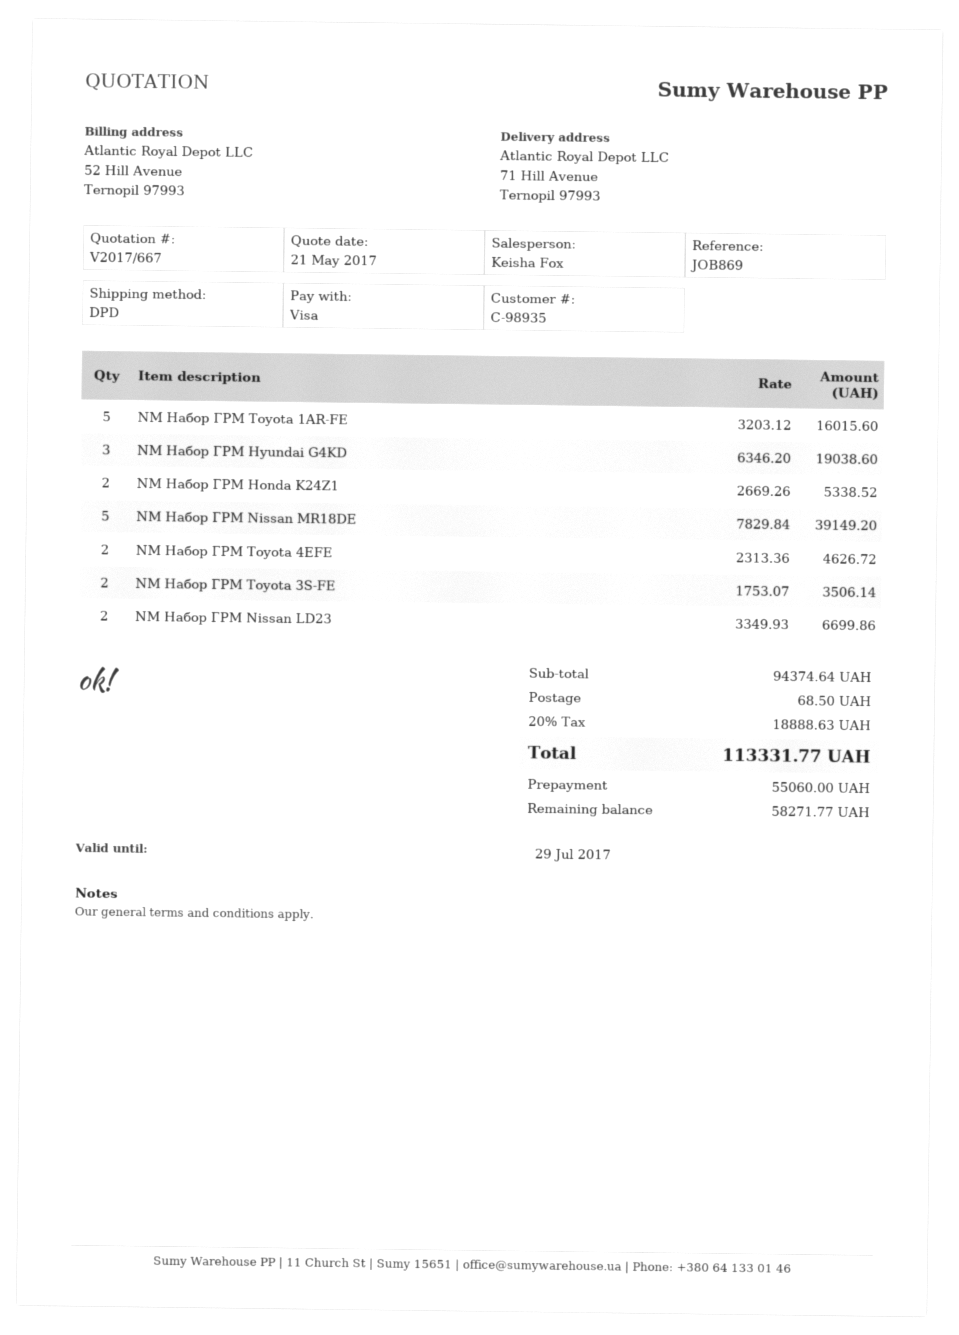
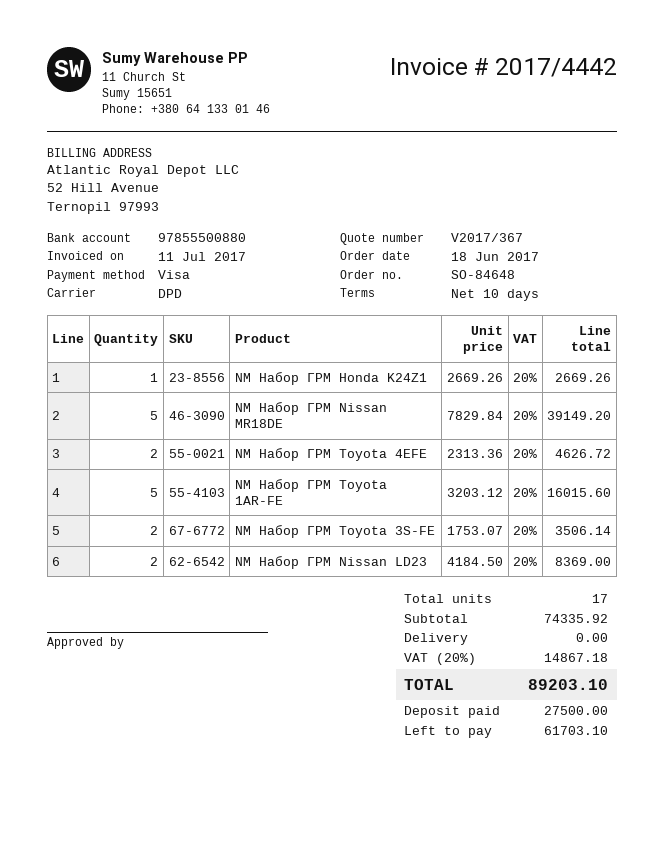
quote number: V2017/667 -> V2017/367
NM Набор ГРМ Hyundai G4KD: 3 x 6346.20 = 19038.60 -> none
NM Набор ГРМ Honda K24Z1: 2 x 2669.26 = 5338.52 -> 1 x 2669.26 = 2669.26
NM Набор ГРМ Nissan LD23: 2 x 3349.93 = 6699.86 -> 2 x 4184.50 = 8369.00
subtotal: 94374.64 -> 74335.92
shipping: 68.50 -> 0.00
tax: 20% = 18888.63 -> 20% = 14867.18
total: 113331.77 -> 89203.10
deposit: 55060.00 -> 27500.00
balance: 58271.77 -> 61703.10

